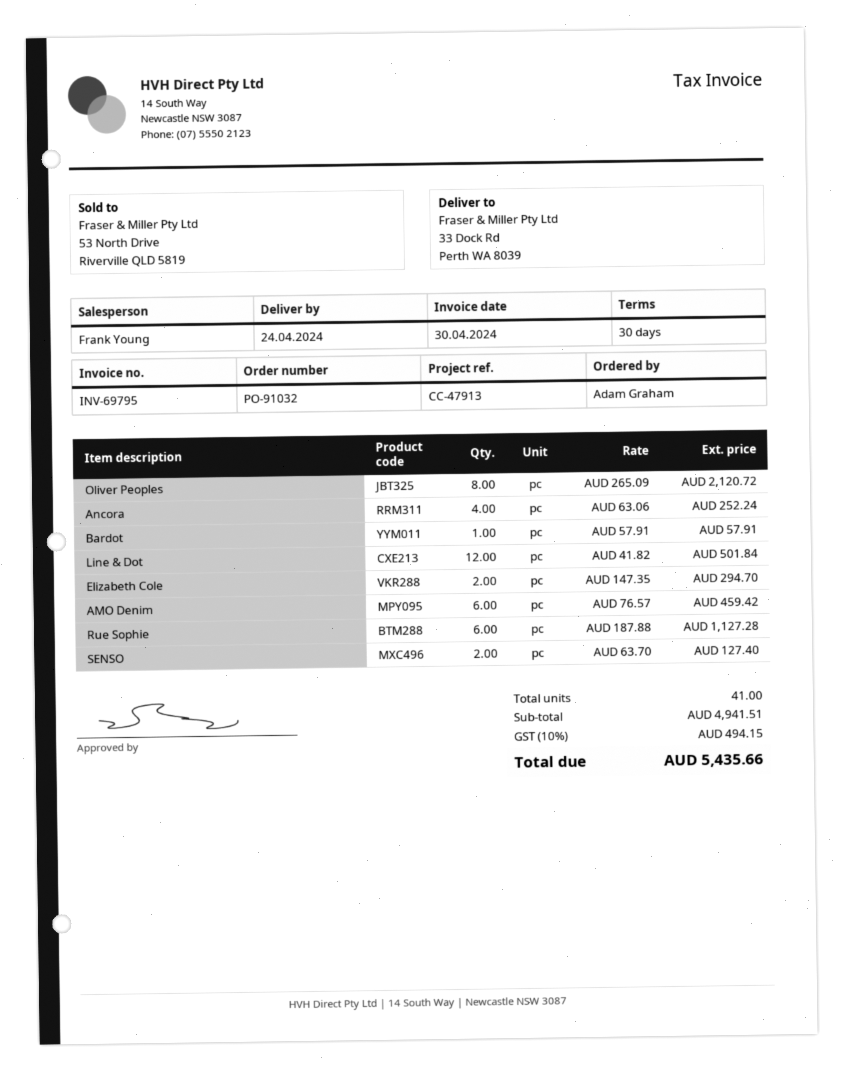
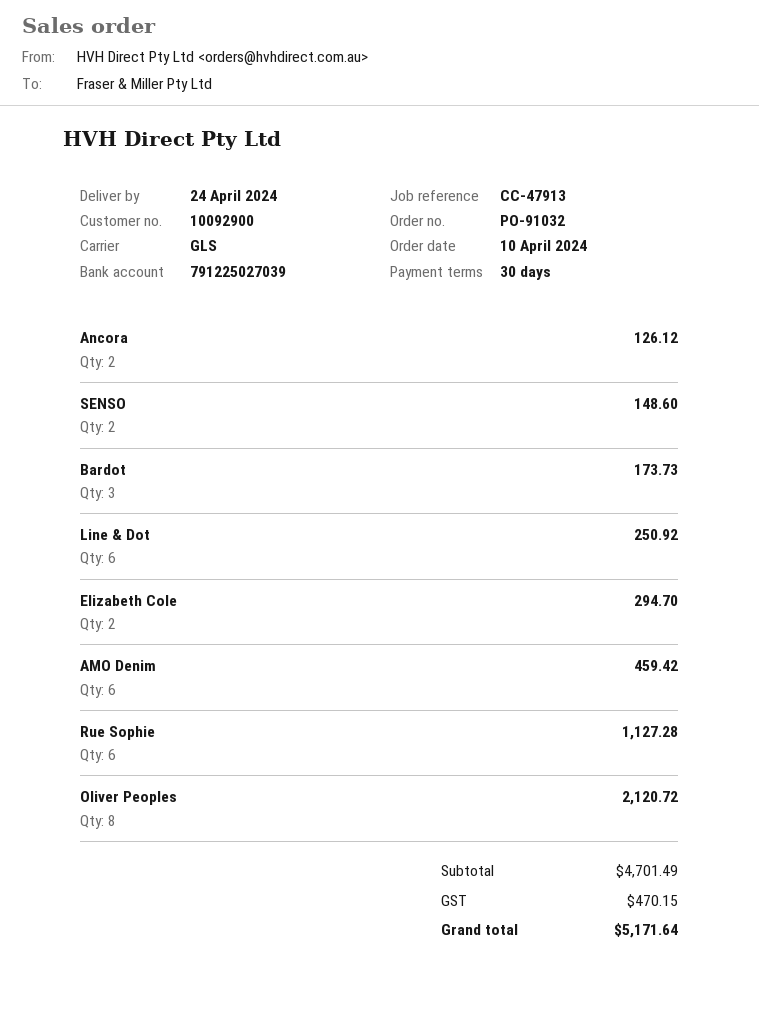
Ancora: 4 for 252.24 -> 2 for 126.12
Bardot: 1 for 57.91 -> 3 for 173.73
Line & Dot: 12 for 501.84 -> 6 for 250.92
SENSO: 2 for 127.40 -> 2 for 148.60
subtotal: 4941.51 -> 4701.49
tax: 494.15 -> 470.15
total: 5435.66 -> 5171.64

